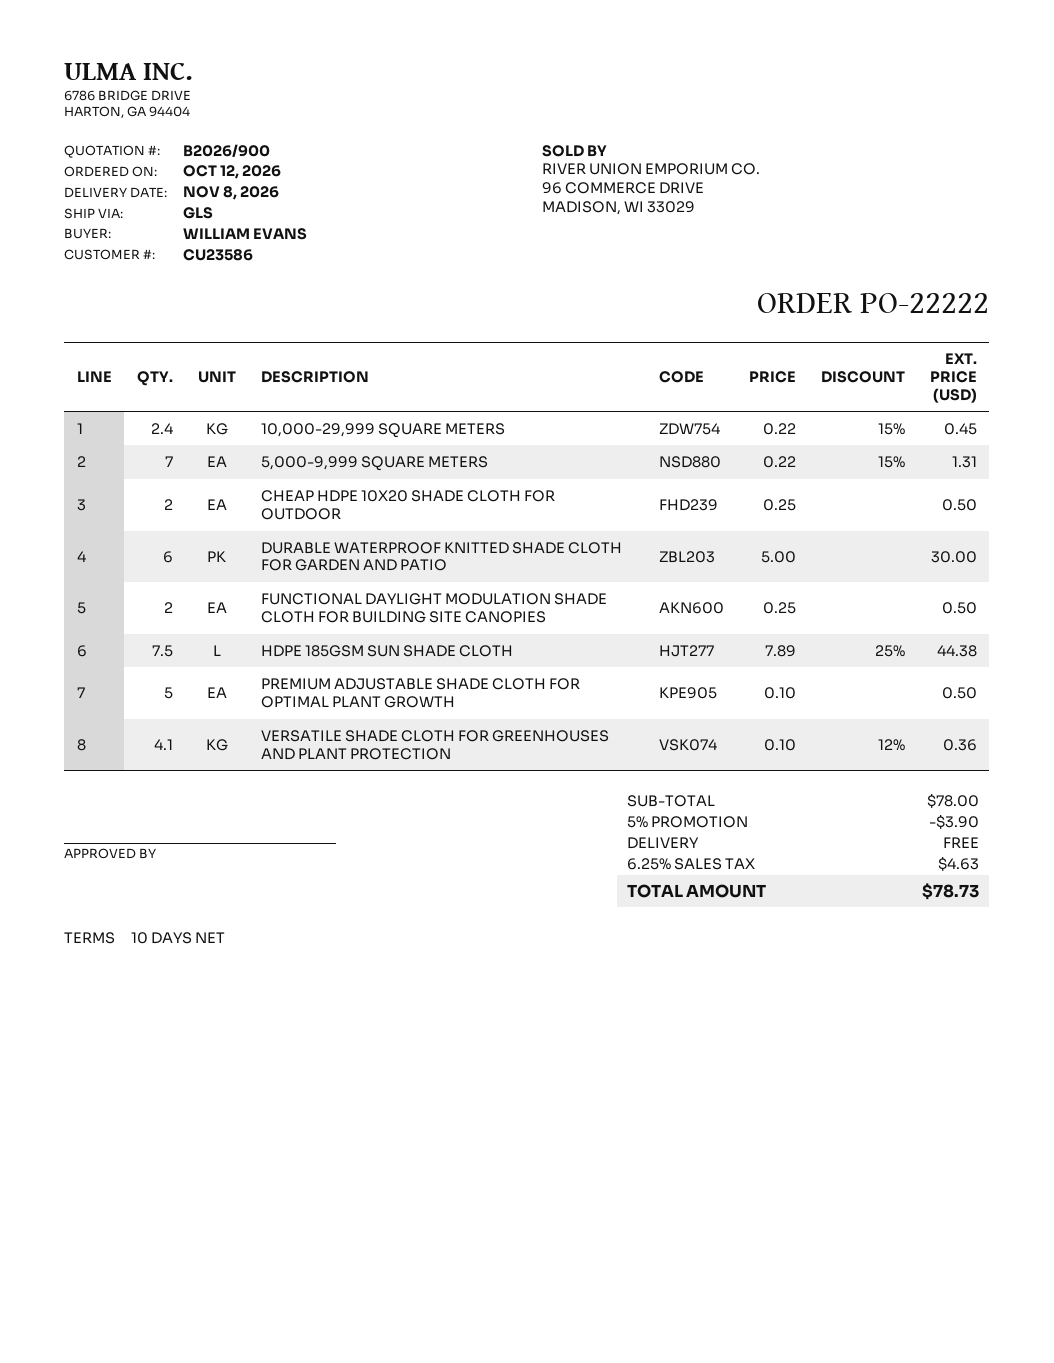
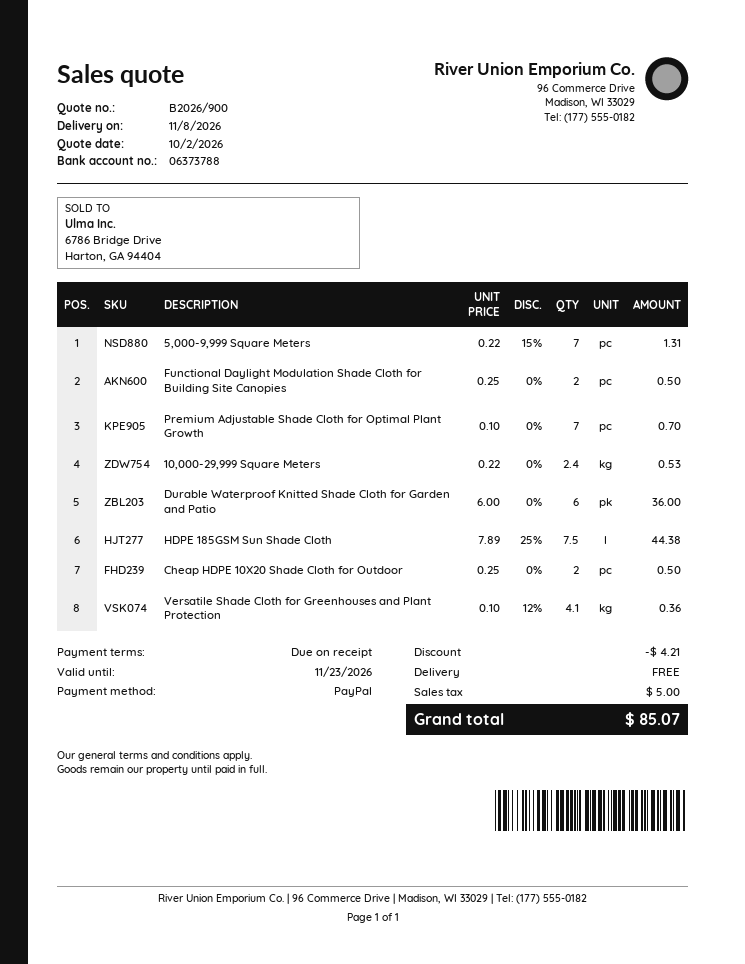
payment terms: 10 days -> on receipt
10,000-29,999 SQUARE METERS: 2.4 x 0.22 - 15% = 0.45 -> 2.4 x 0.22 = 0.53
DURABLE WATERPROOF KNITTED SHADE CLOTH FOR GARDEN AND PATIO: 6 x 5.00 = 30.00 -> 6 x 6.00 = 36.00
PREMIUM ADJUSTABLE SHADE CLOTH FOR OPTIMAL PLANT GROWTH: 5 x 0.10 = 0.50 -> 7 x 0.10 = 0.70
discount: 3.90 -> 4.21
tax: 4.63 -> 5.00
total: 78.73 -> 85.07

